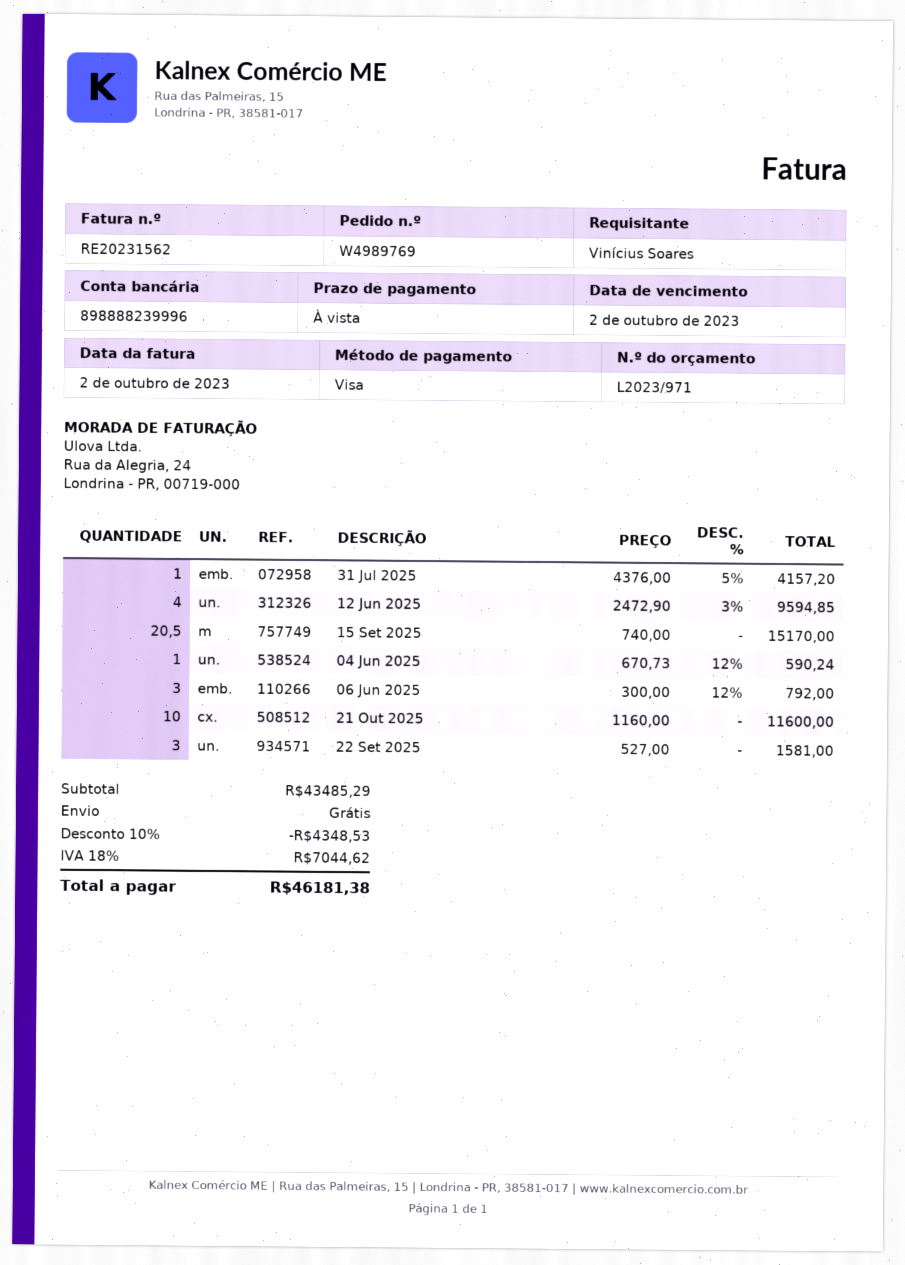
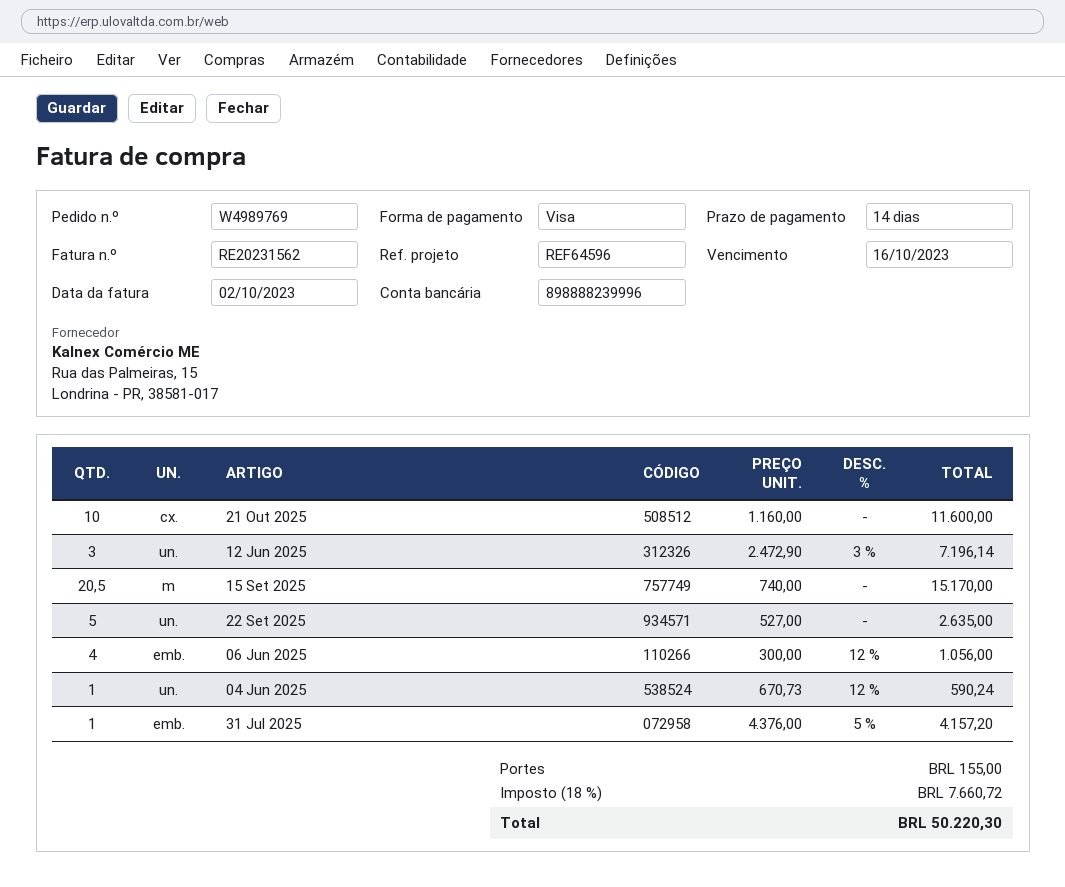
payment terms: on receipt -> 14 days
due date: 2023-10-02 -> 2023-10-16
12 Jun 2025: 4 x 2472.90 - 3% = 9594.85 -> 3 x 2472.90 - 3% = 7196.14
06 Jun 2025: 3 x 300.00 - 12% = 792.00 -> 4 x 300.00 - 12% = 1056.00
22 Set 2025: 3 x 527.00 = 1581.00 -> 5 x 527.00 = 2635.00
discount: 10% = 4348.53 -> none
shipping: 0.00 -> 155.00
tax: 18% = 7044.62 -> 18% = 7660.72
total: 46181.38 -> 50220.30

